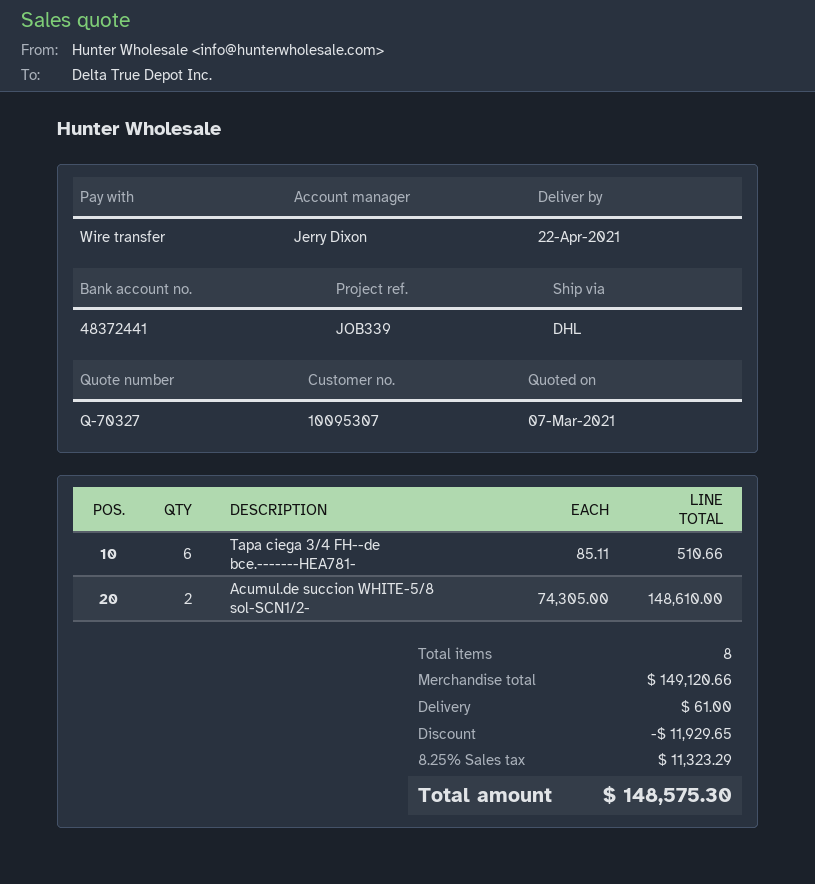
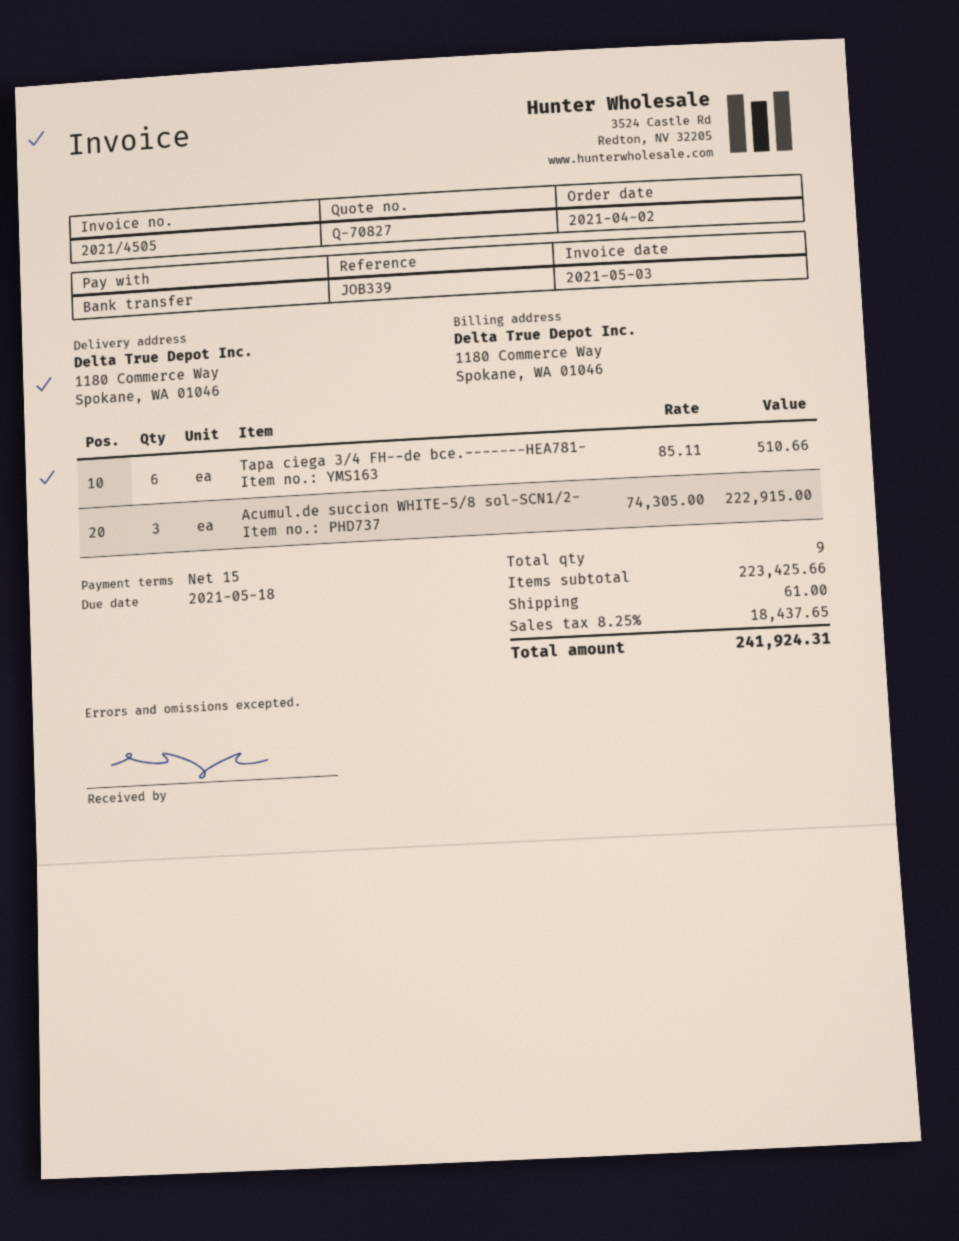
quote number: Q-70327 -> Q-70827
Acumul.de succion WHITE-5/8 sol-SCN1/2-: 2 x 74305.00 = 148610.00 -> 3 x 74305.00 = 222915.00
total quantity: 8 -> 9
subtotal: 149120.66 -> 223425.66
discount: 11929.65 -> none
tax: 8.25% = 11323.29 -> 8.25% = 18437.65
total: 148575.30 -> 241924.31

